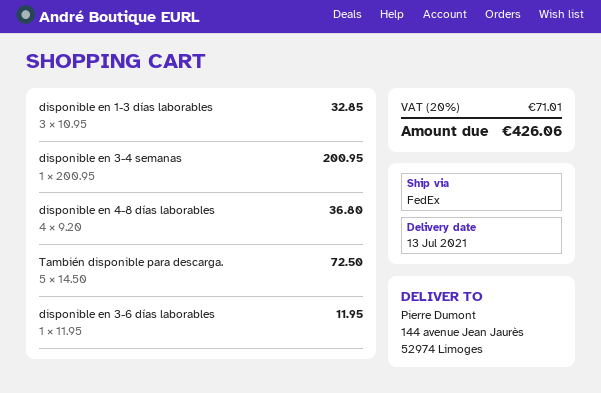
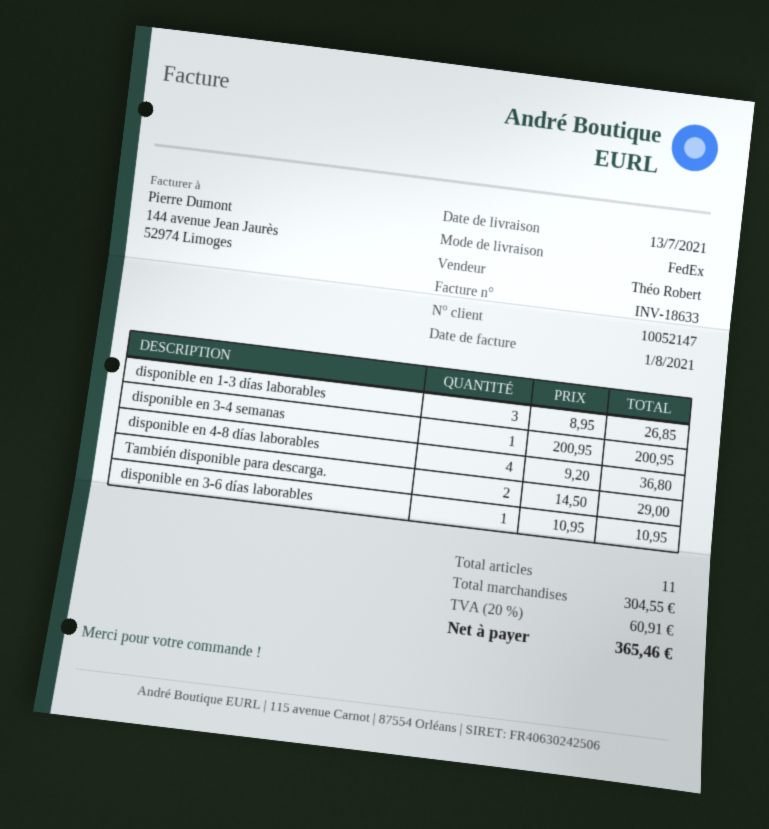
disponible en 1-3 días laborables: 3 x 10.95 = 32.85 -> 3 x 8.95 = 26.85
También disponible para descarga.: 5 x 14.50 = 72.50 -> 2 x 14.50 = 29.00
disponible en 3-6 días laborables: 1 x 11.95 = 11.95 -> 1 x 10.95 = 10.95
tax: 20% = 71.01 -> 20% = 60.91
total: 426.06 -> 365.46

